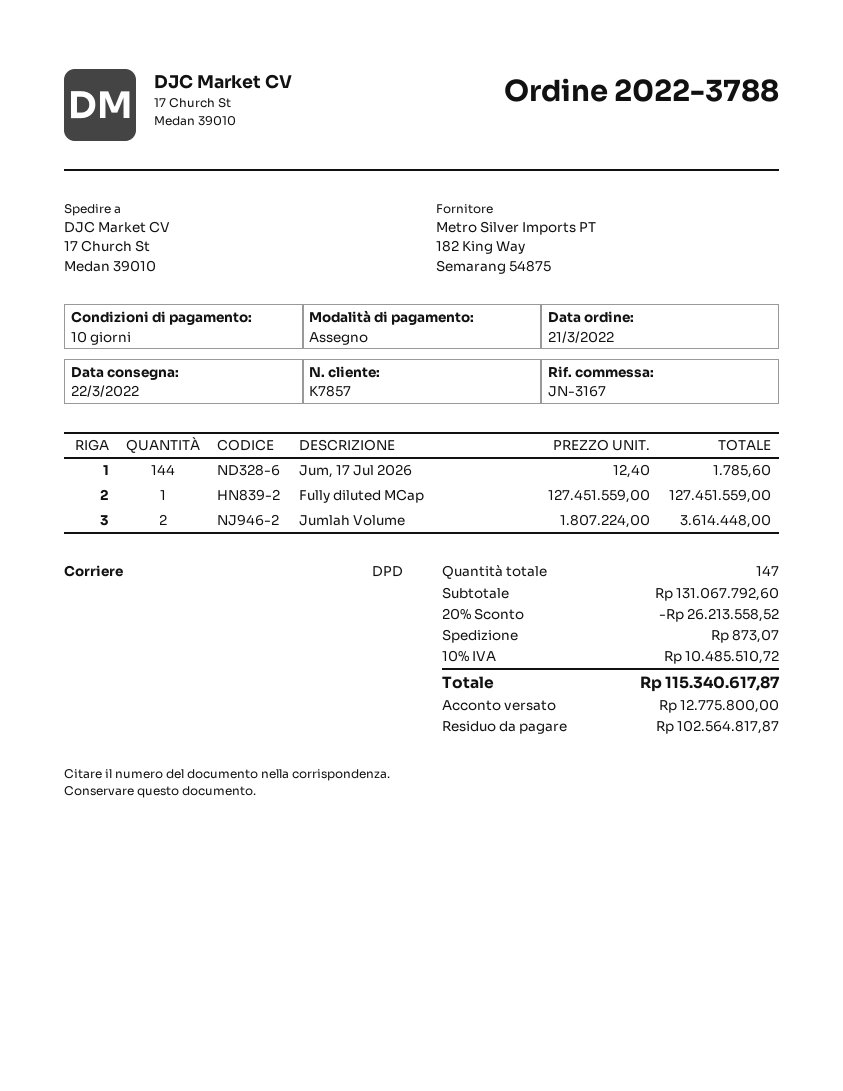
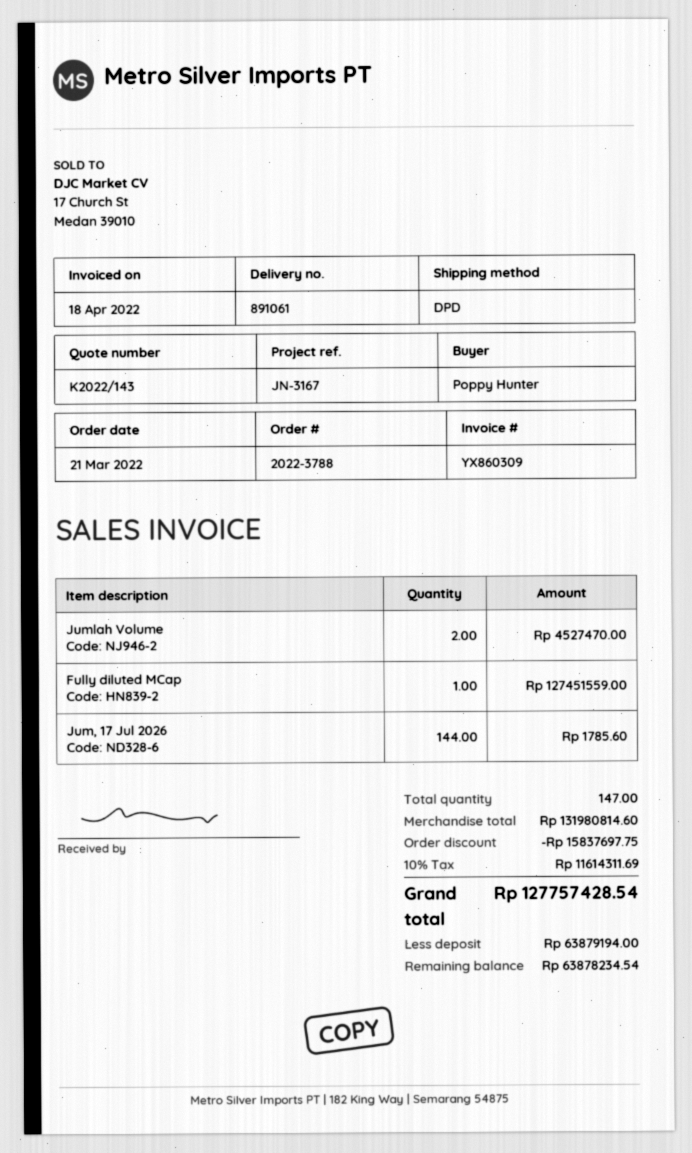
Jumlah Volume: 2 for 3614448.00 -> 2 for 4527470.00
subtotal: 131067792.60 -> 131980814.60
discount: 26213558.52 -> 15837697.75
shipping: 873.07 -> none
tax: 10% = 10485510.72 -> 10% = 11614311.69
total: 115340617.87 -> 127757428.54
deposit: 12775800.00 -> 63879194.00
balance: 102564817.87 -> 63878234.54

